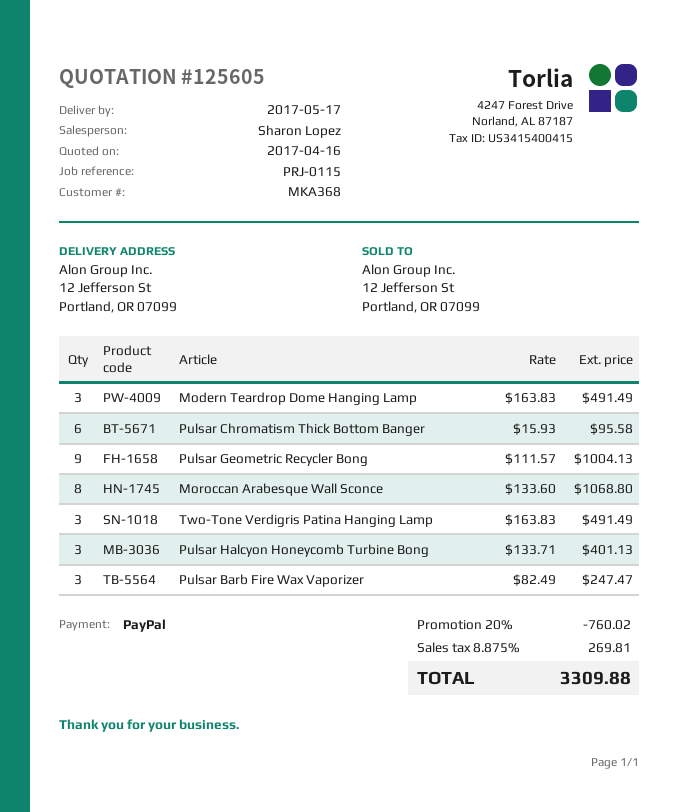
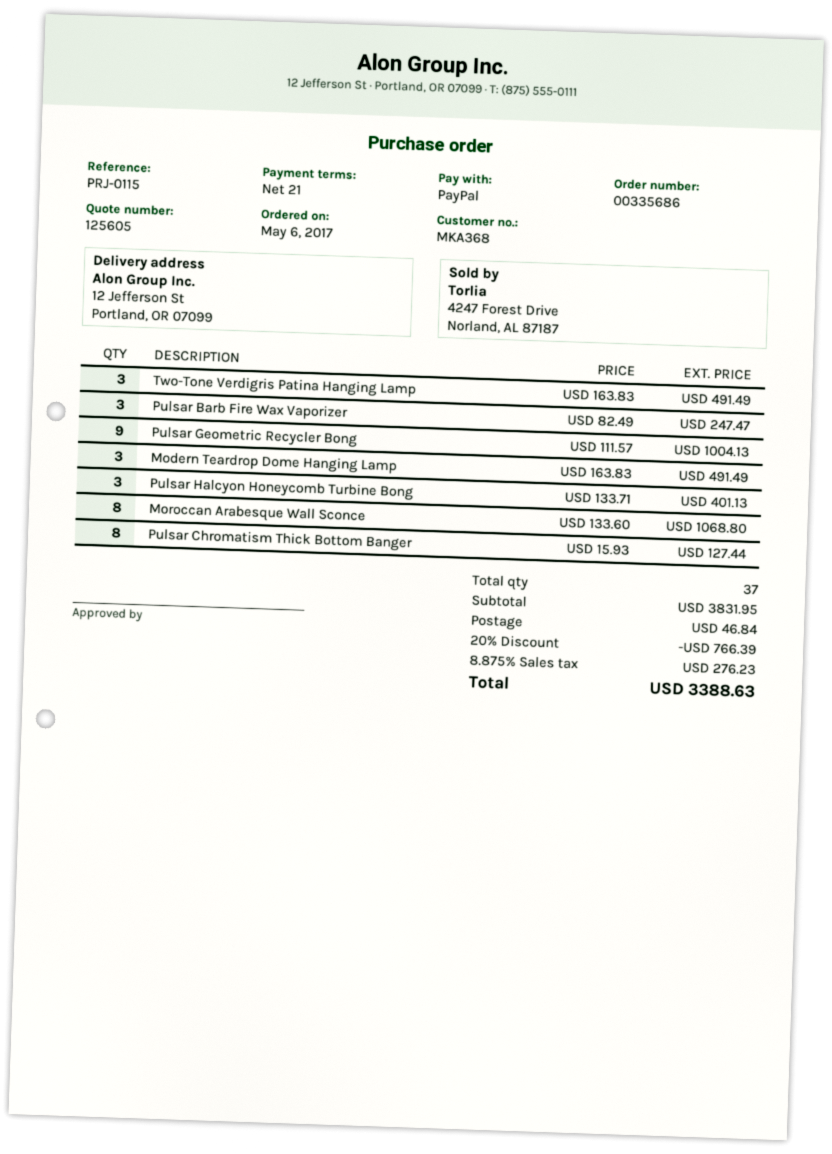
Pulsar Chromatism Thick Bottom Banger: 6 x 15.93 = 95.58 -> 8 x 15.93 = 127.44
discount: 20% = 760.02 -> 20% = 766.39
shipping: none -> 46.84
tax: 8.875% = 269.81 -> 8.875% = 276.23
total: 3309.88 -> 3388.63

